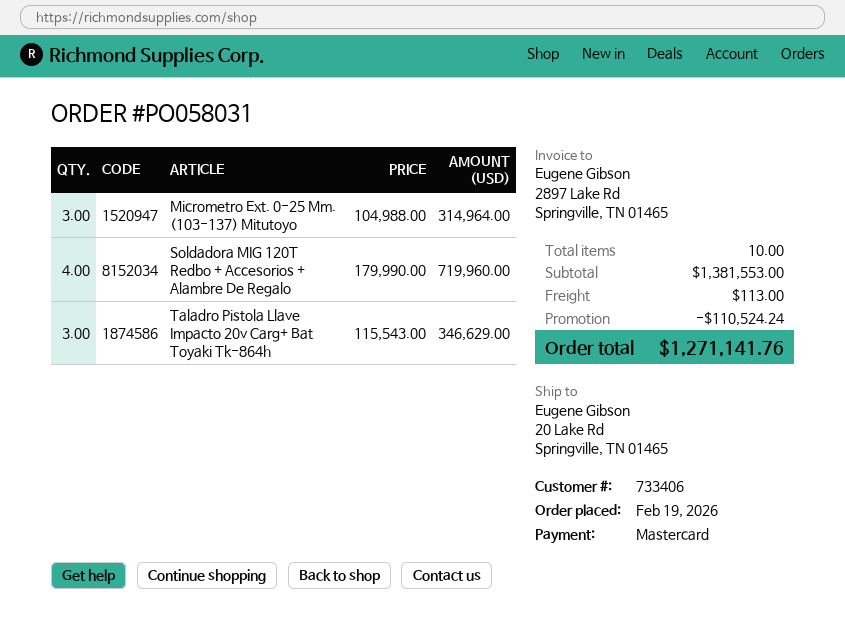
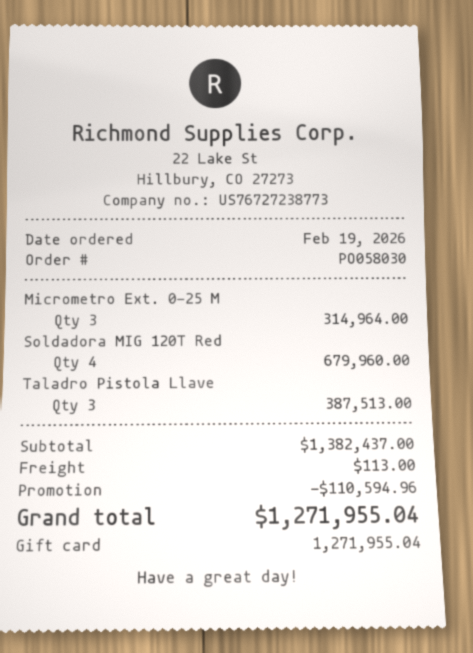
order number: PO058031 -> PO058030
payment method: Mastercard -> gift card
Soldadora MIG 120T Redbo + Accesorios + Alambre De Regalo: 4 for 719960.00 -> 4 for 679960.00
Taladro Pistola Llave Impacto 20v Carg+ Bat Toyaki Tk-864h: 3 for 346629.00 -> 3 for 387513.00
subtotal: 1381553.00 -> 1382437.00
discount: 110524.24 -> 110594.96
total: 1271141.76 -> 1271955.04

